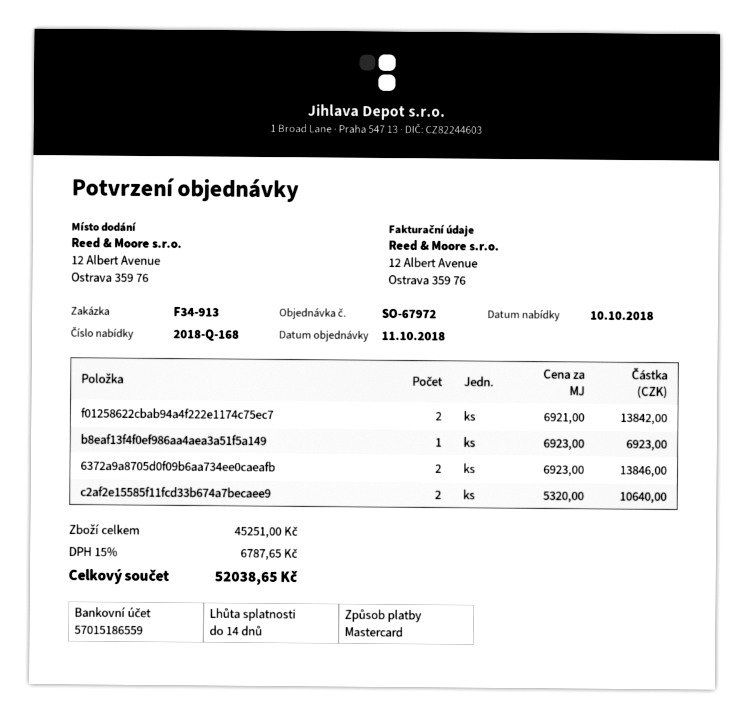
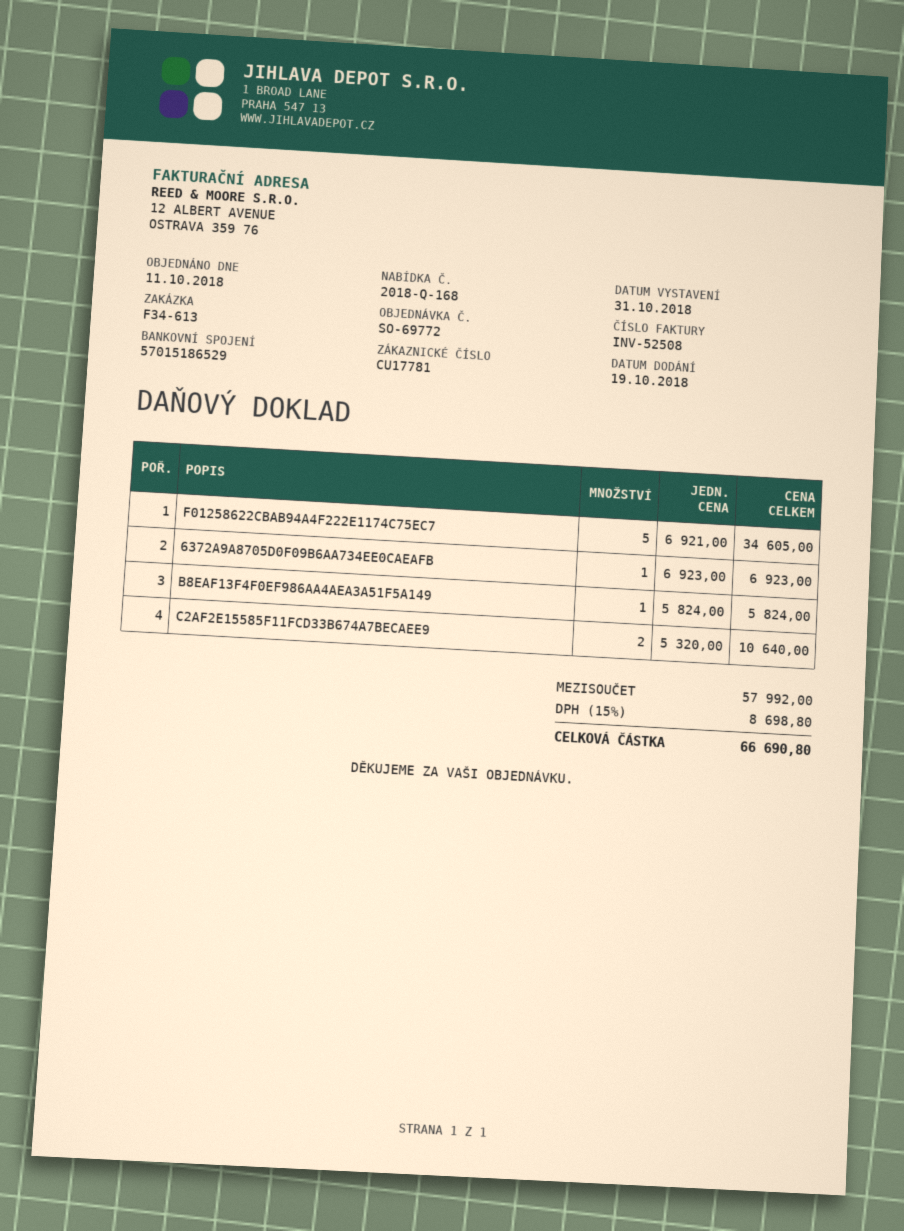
order number: SO-67972 -> SO-69772
reference: F34-913 -> F34-613
bank account: 57015186559 -> 57015186529
f01258622cbab94a4f222e1174c75ec7: 2 x 6921.00 = 13842.00 -> 5 x 6921.00 = 34605.00
b8eaf13f4f0ef986aa4aea3a51f5a149: 1 x 6923.00 = 6923.00 -> 1 x 5824.00 = 5824.00
6372a9a8705d0f09b6aa734ee0caeafb: 2 x 6923.00 = 13846.00 -> 1 x 6923.00 = 6923.00
subtotal: 45251.00 -> 57992.00
tax: 15% = 6787.65 -> 15% = 8698.80
total: 52038.65 -> 66690.80

